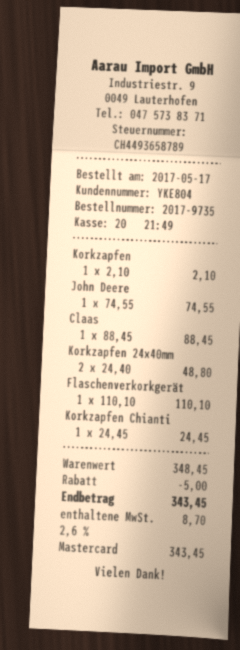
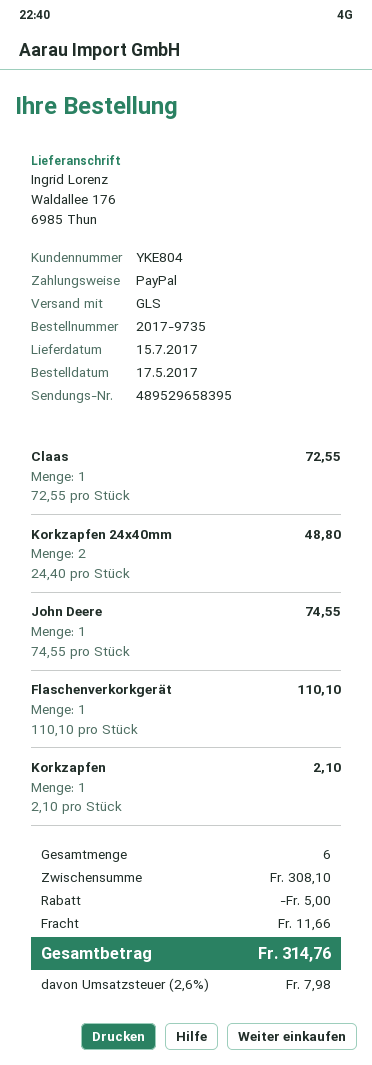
payment method: Mastercard -> PayPal
Claas: 1 x 88.45 = 88.45 -> 1 x 72.55 = 72.55
Korkzapfen Chianti: 1 x 24.45 = 24.45 -> none
subtotal: 348.45 -> 308.10
shipping: none -> 11.66
tax: 2.6% = 8.70 -> 2.6% = 7.98
total: 343.45 -> 314.76

